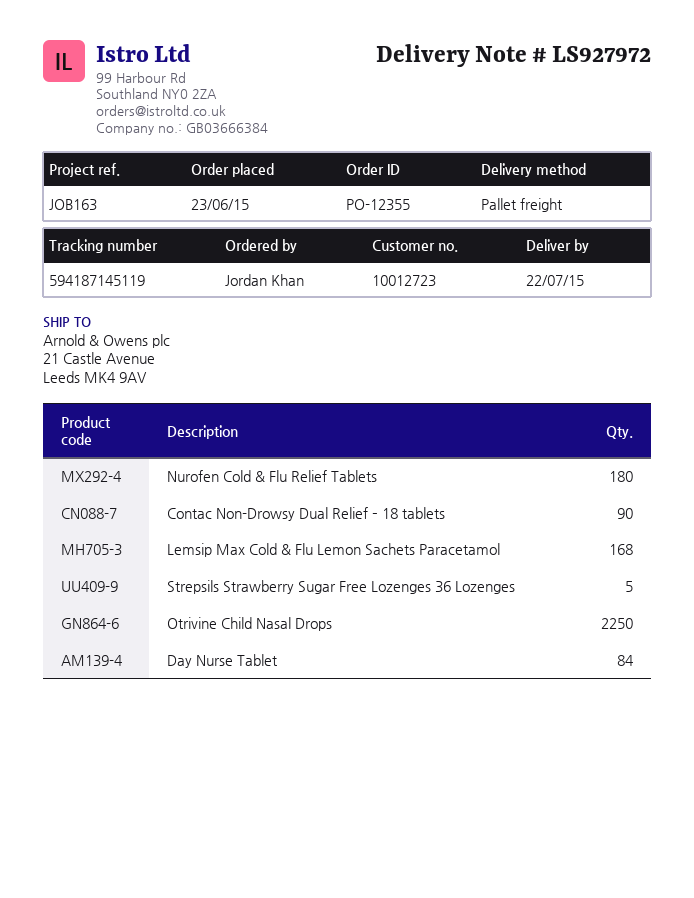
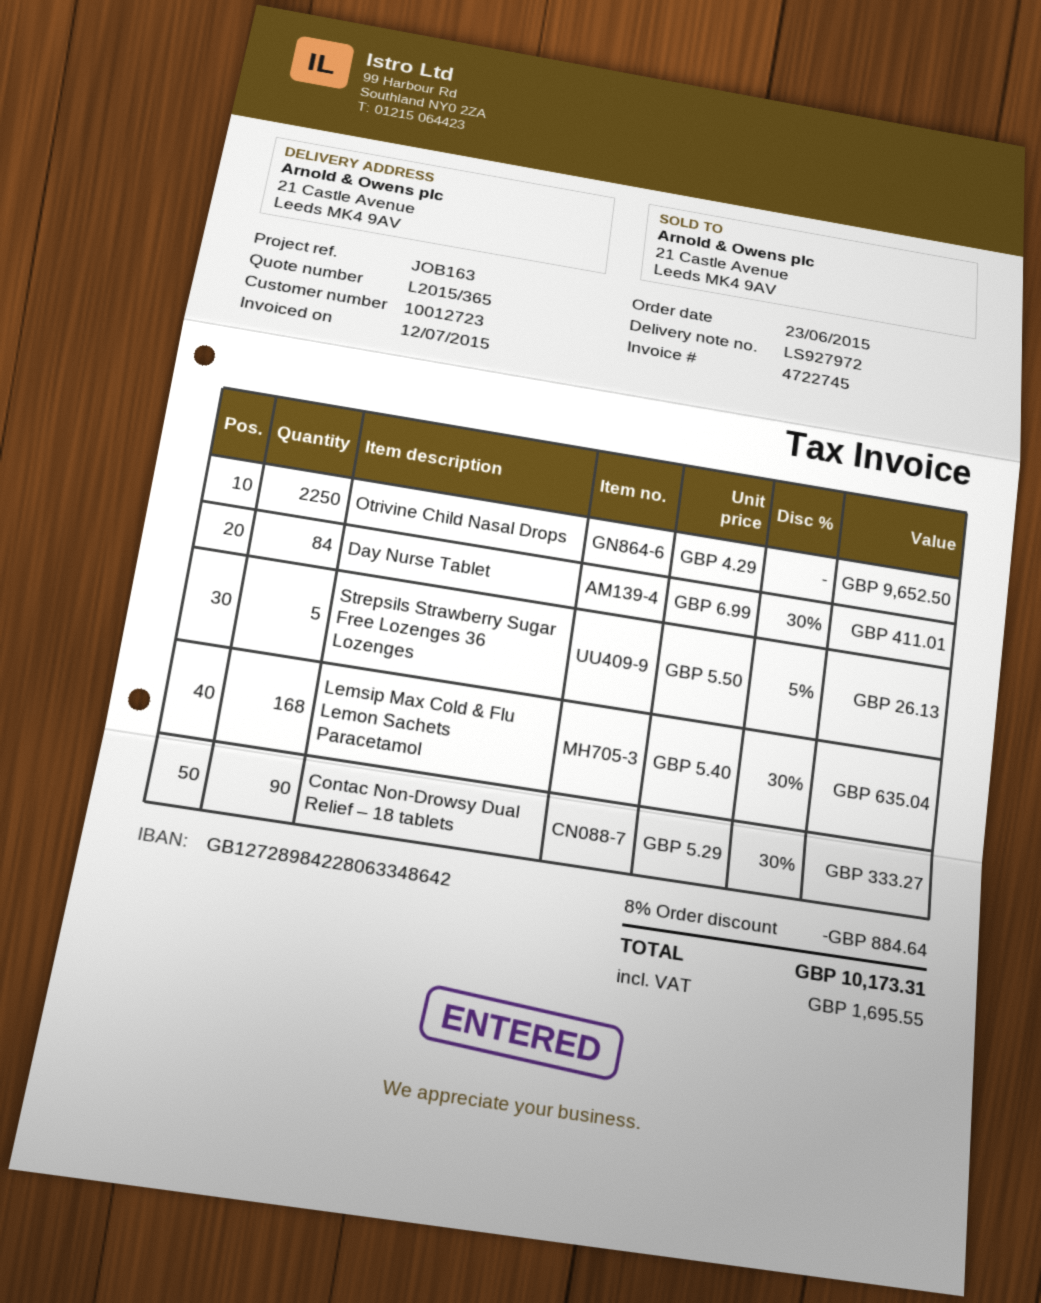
Nurofen Cold & Flu Relief Tablets: 180 -> none

